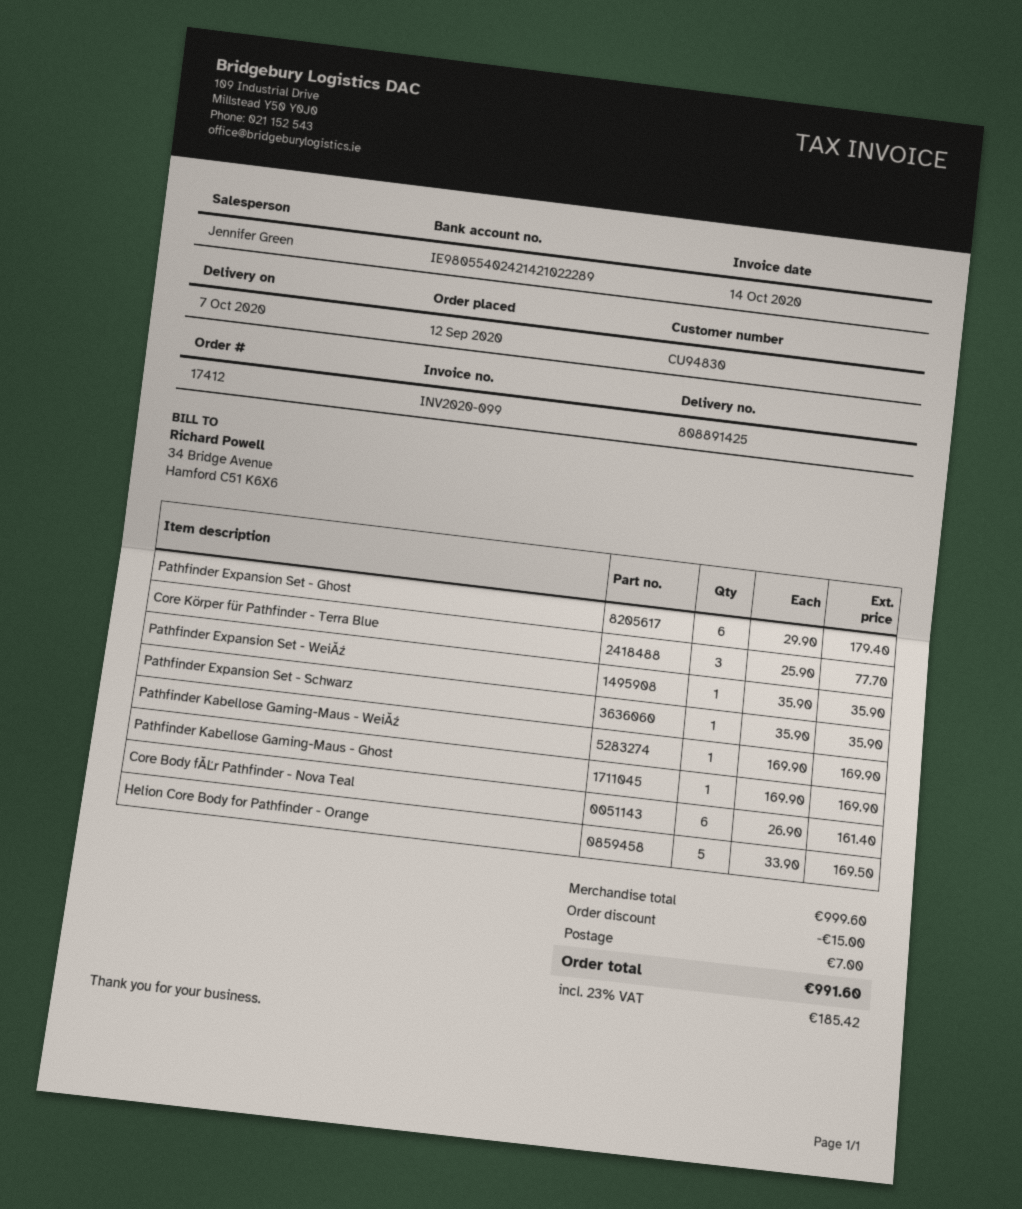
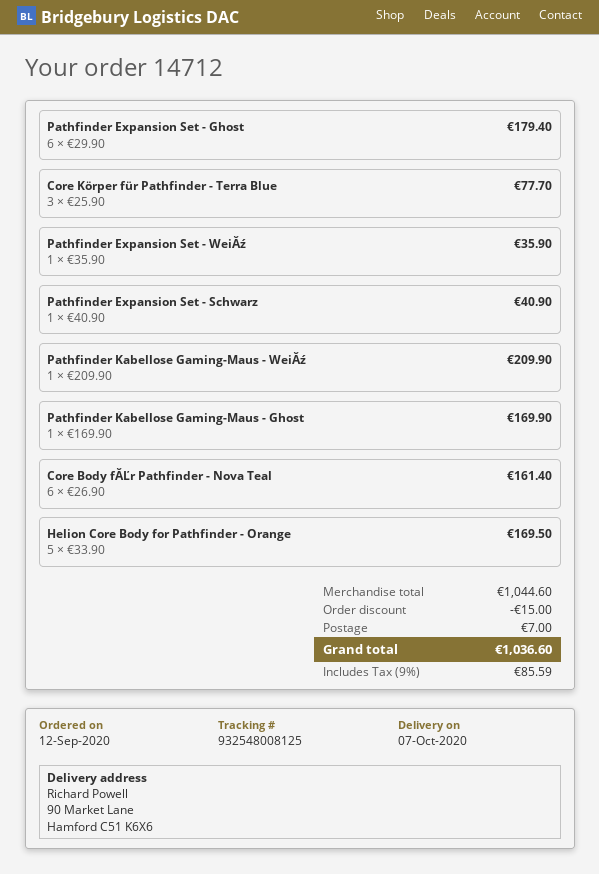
order number: 17412 -> 14712
Pathfinder Expansion Set - Schwarz: 1 x 35.90 = 35.90 -> 1 x 40.90 = 40.90
Pathfinder Kabellose Gaming-Maus - WeiĂź: 1 x 169.90 = 169.90 -> 1 x 209.90 = 209.90
subtotal: 999.60 -> 1044.60
tax: 23% = 185.42 -> 9% = 85.59
total: 991.60 -> 1036.60

